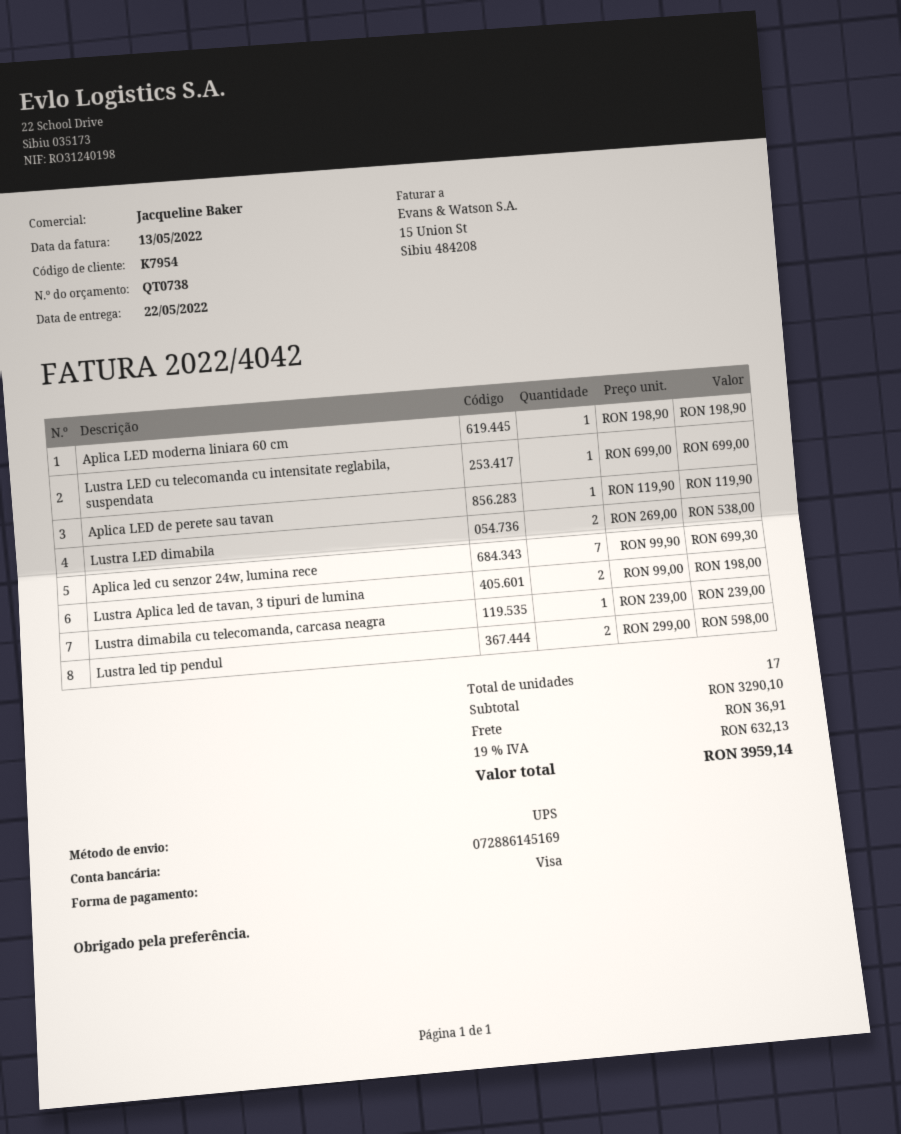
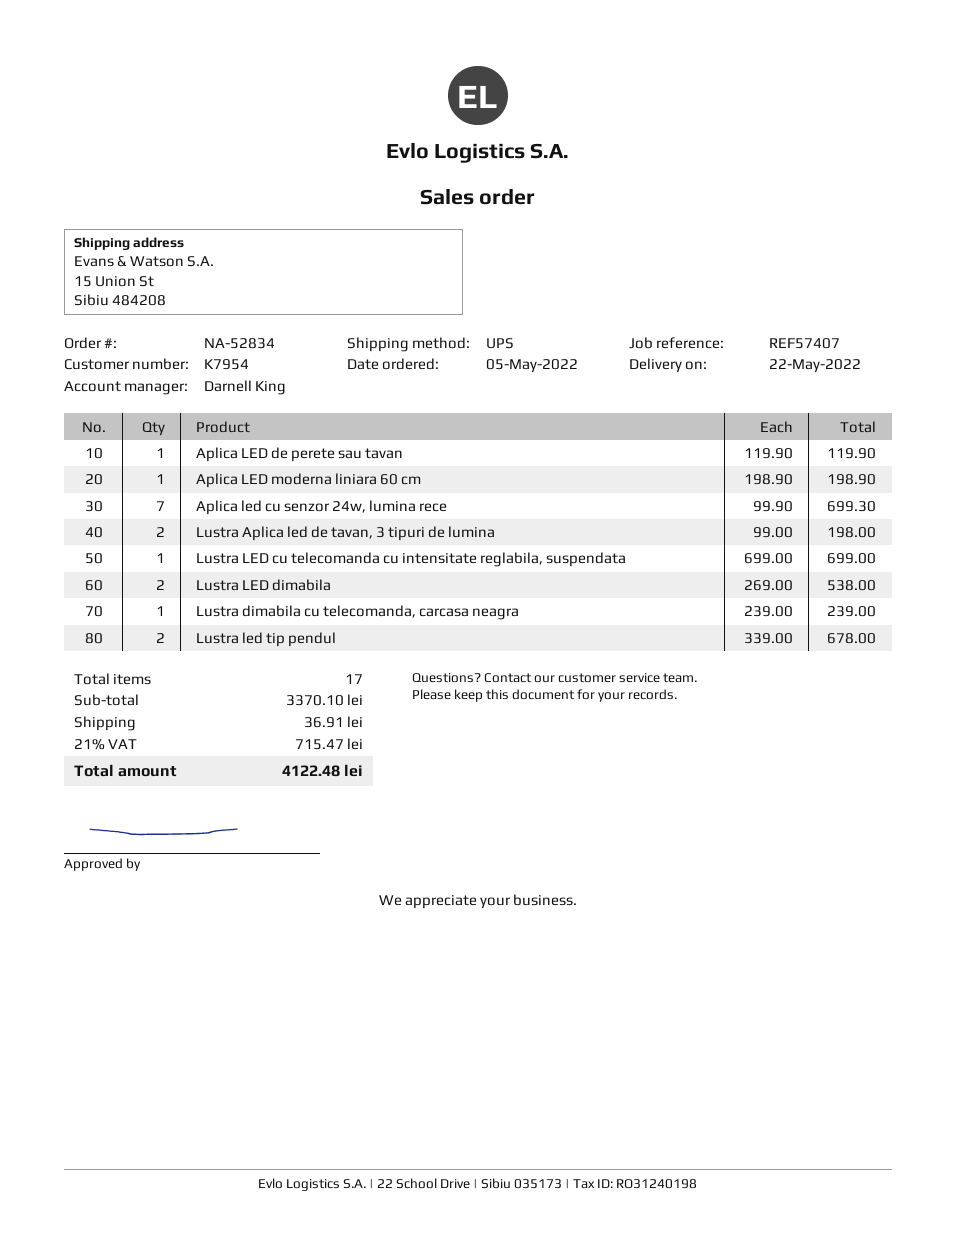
sales rep: Jacqueline Baker -> Darnell King
Lustra led tip pendul: 2 x 299.00 = 598.00 -> 2 x 339.00 = 678.00
subtotal: 3290.10 -> 3370.10
tax: 19% = 632.13 -> 21% = 715.47
total: 3959.14 -> 4122.48

